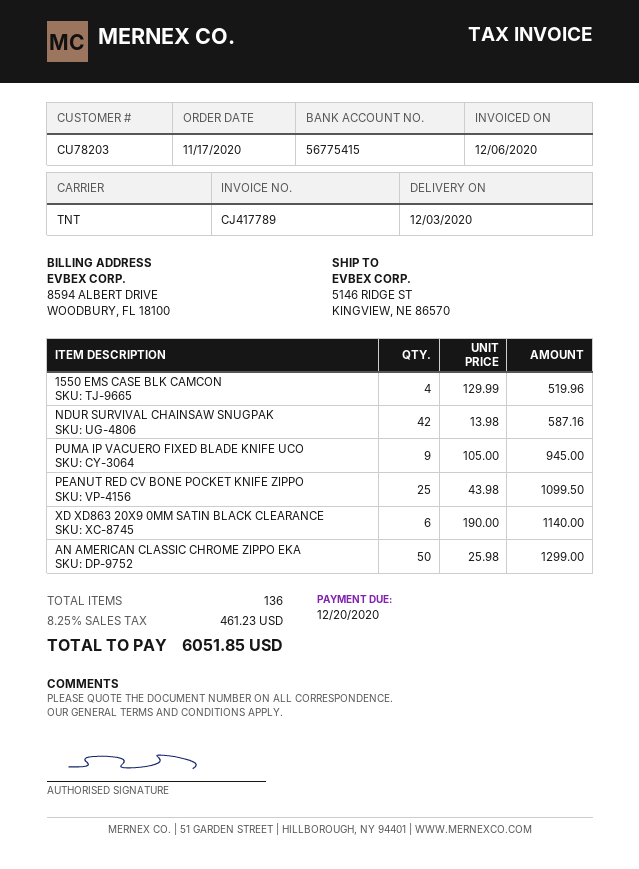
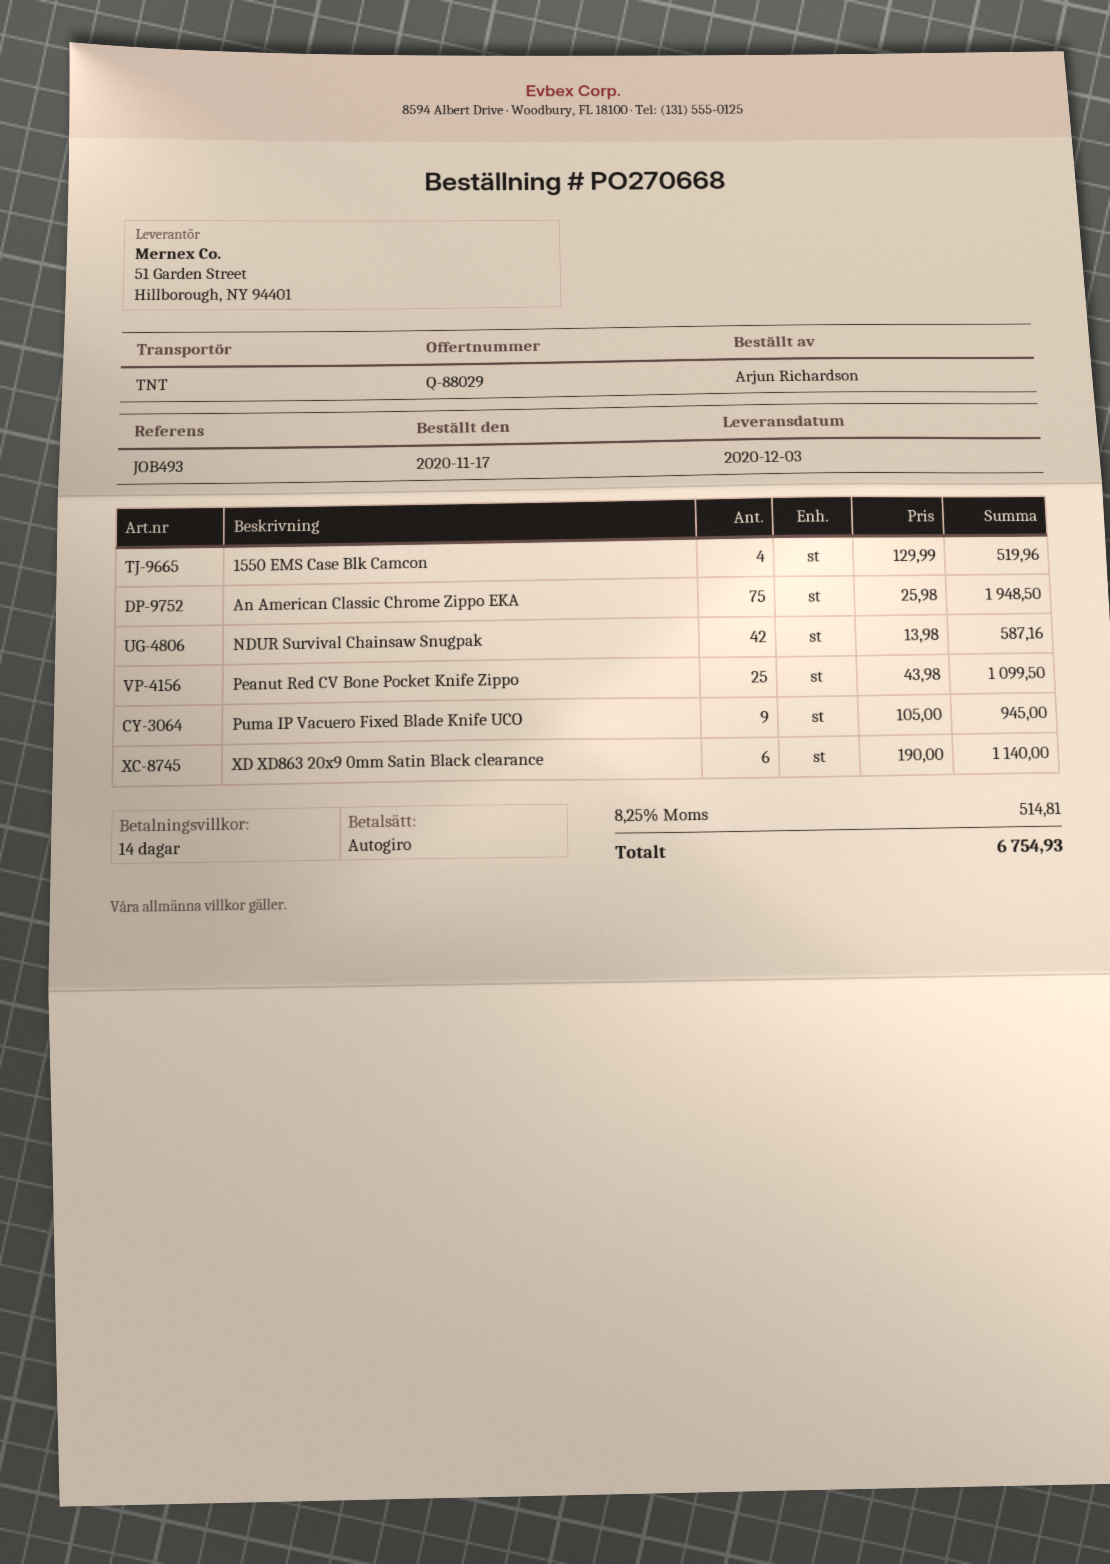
AN AMERICAN CLASSIC CHROME ZIPPO EKA: 50 x 25.98 = 1299.00 -> 75 x 25.98 = 1948.50
tax: 8.25% = 461.23 -> 8.25% = 514.81
total: 6051.85 -> 6754.93

